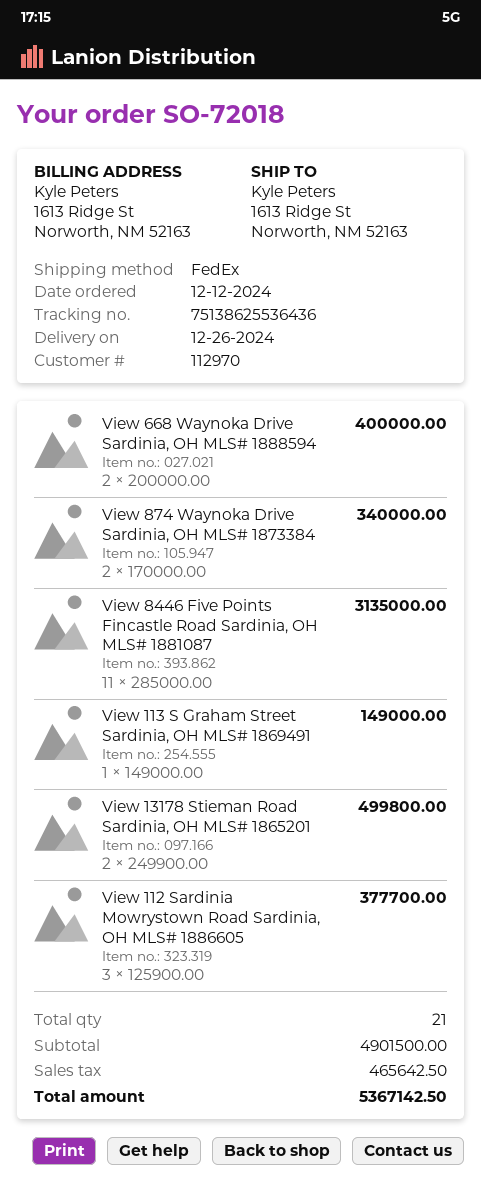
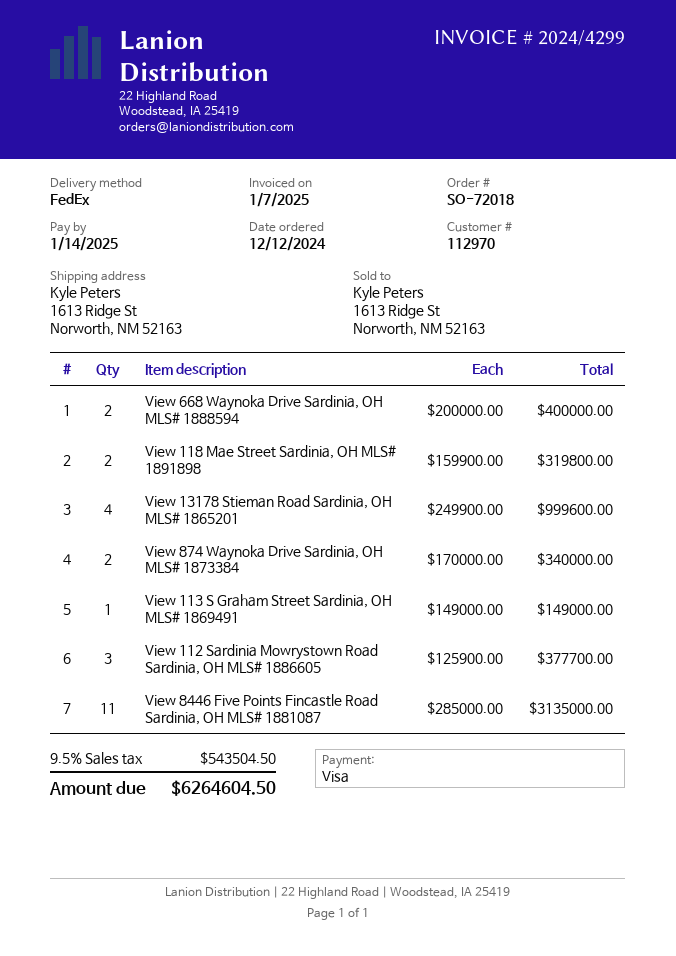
View 13178 Stieman Road Sardinia, OH MLS# 1865201: 2 x 249900.00 = 499800.00 -> 4 x 249900.00 = 999600.00
View 118 Mae Street Sardinia, OH MLS# 1891898: none -> 2 x 159900.00 = 319800.00
tax: 465642.50 -> 543504.50
total: 5367142.50 -> 6264604.50

